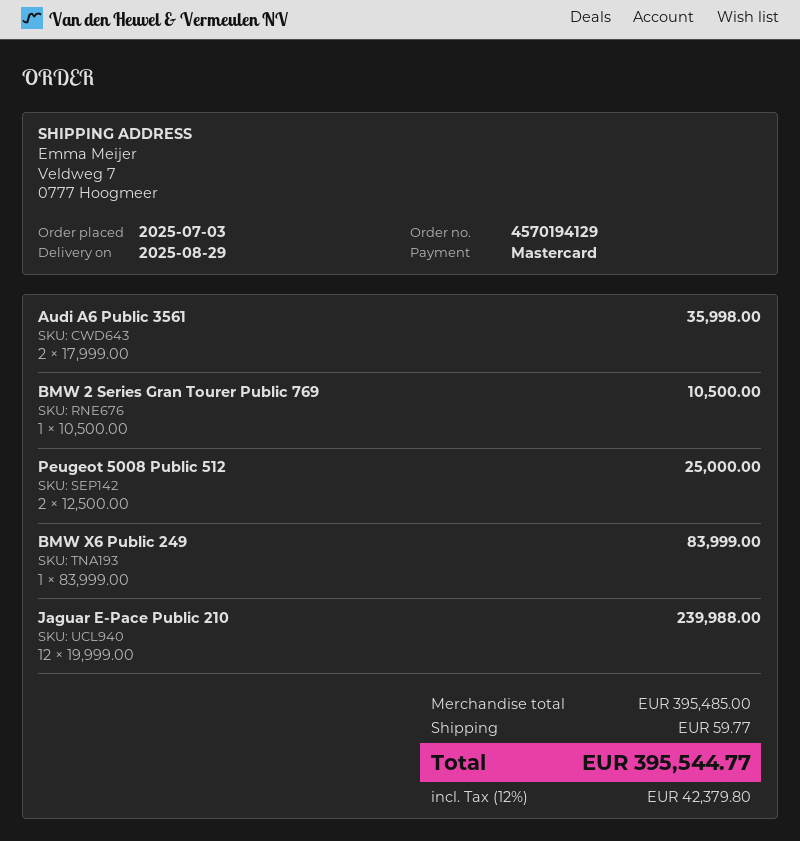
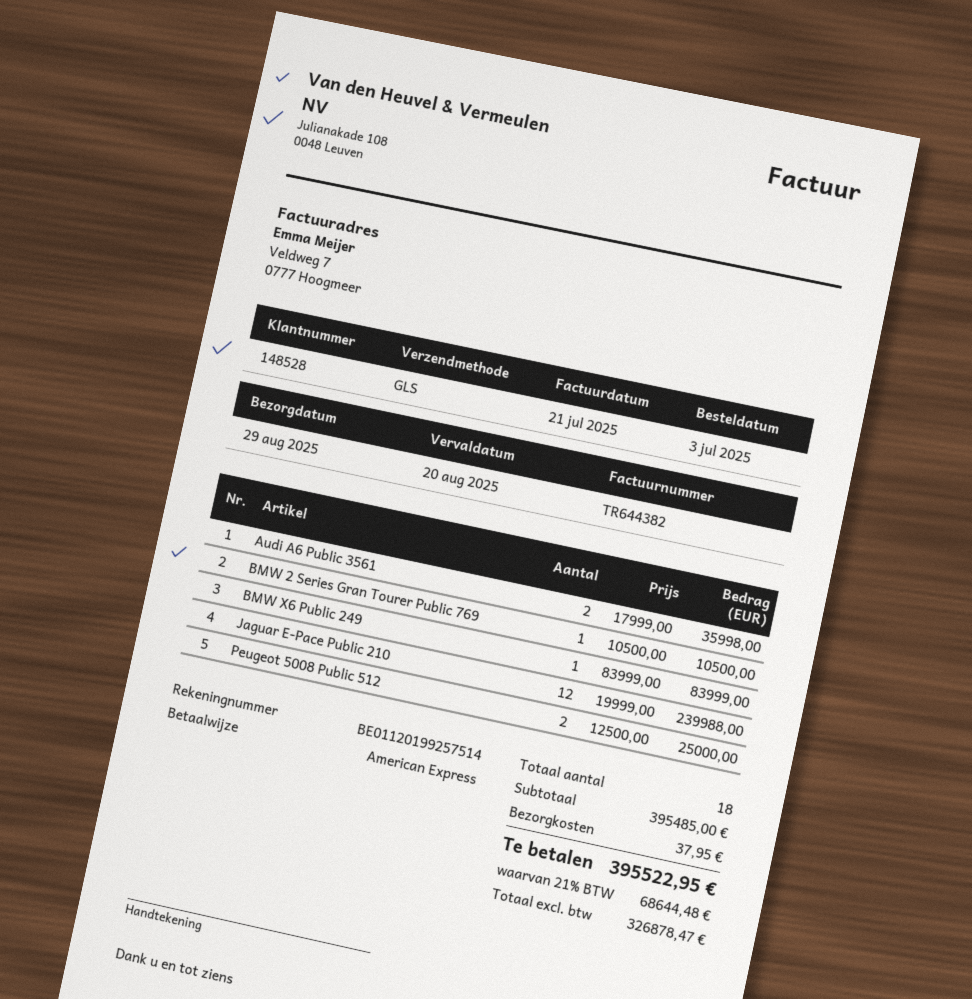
payment method: Mastercard -> American Express
shipping: 59.77 -> 37.95
tax: 12% = 42379.80 -> 21% = 68644.48
total: 395544.77 -> 395522.95

